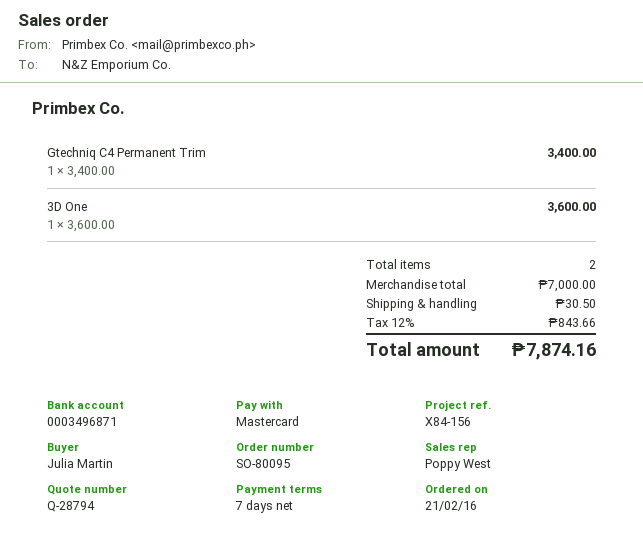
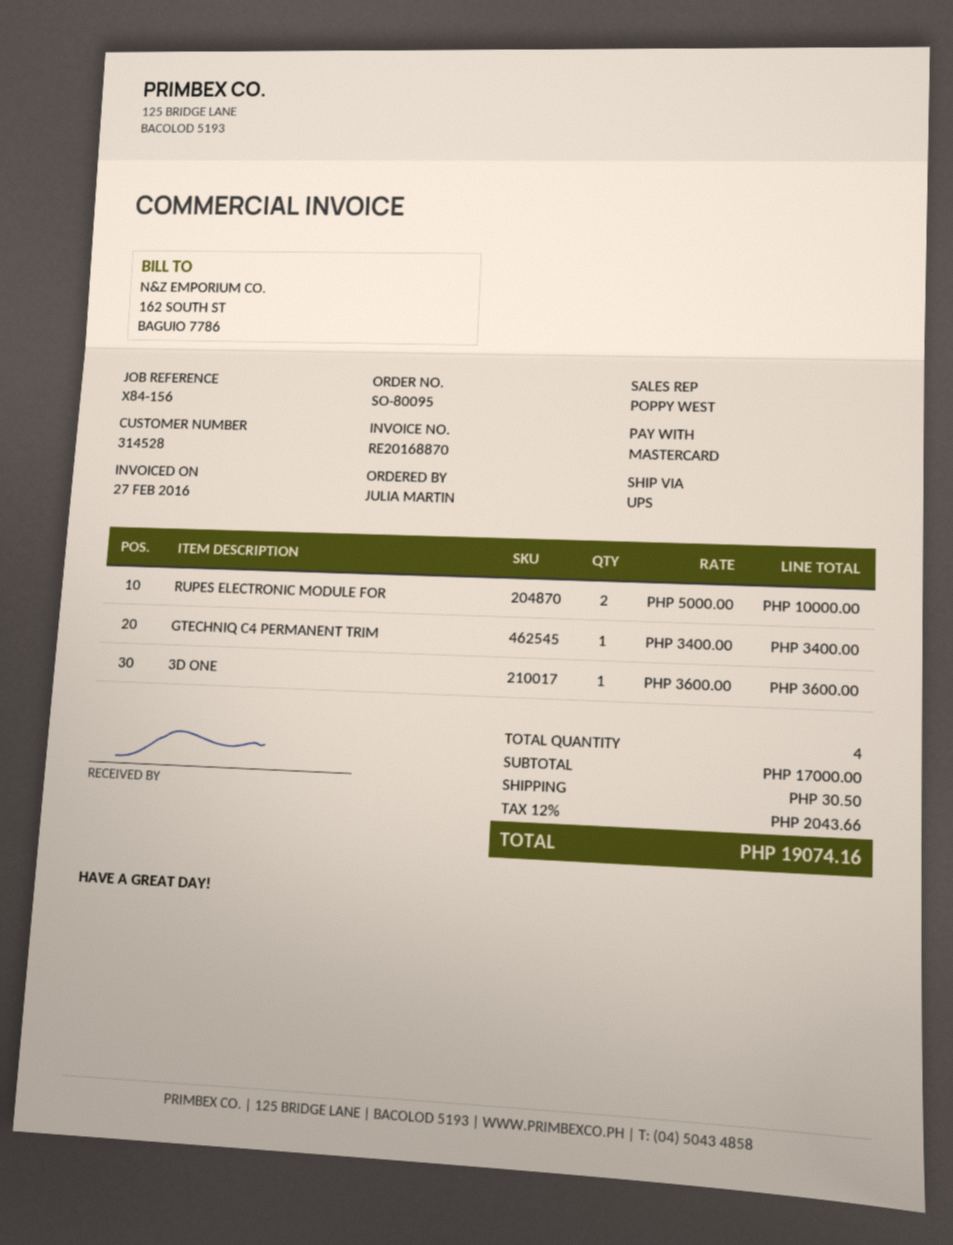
RUPES ELECTRONIC MODULE FOR: none -> 2 x 5000.00 = 10000.00
total quantity: 2 -> 4
subtotal: 7000.00 -> 17000.00
tax: 12% = 843.66 -> 12% = 2043.66
total: 7874.16 -> 19074.16

